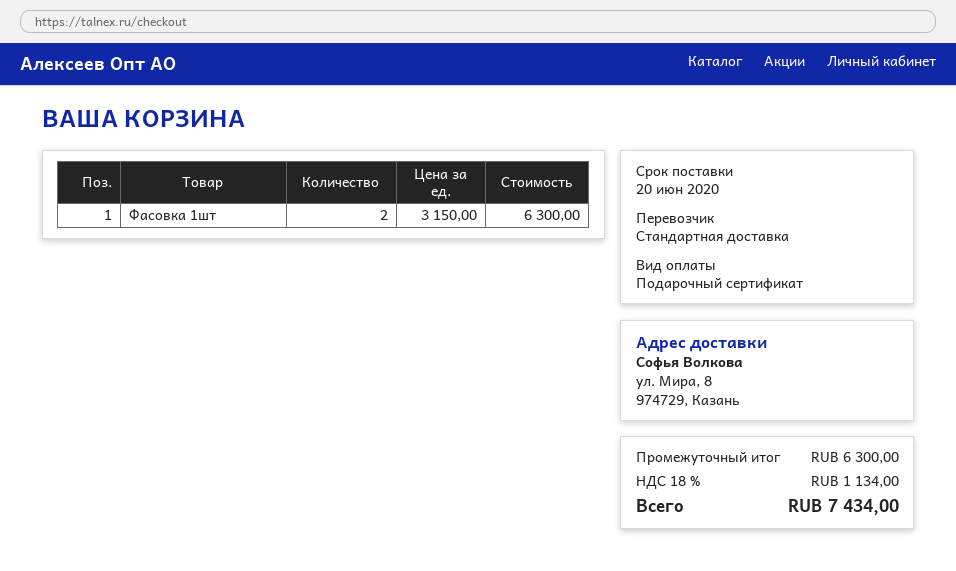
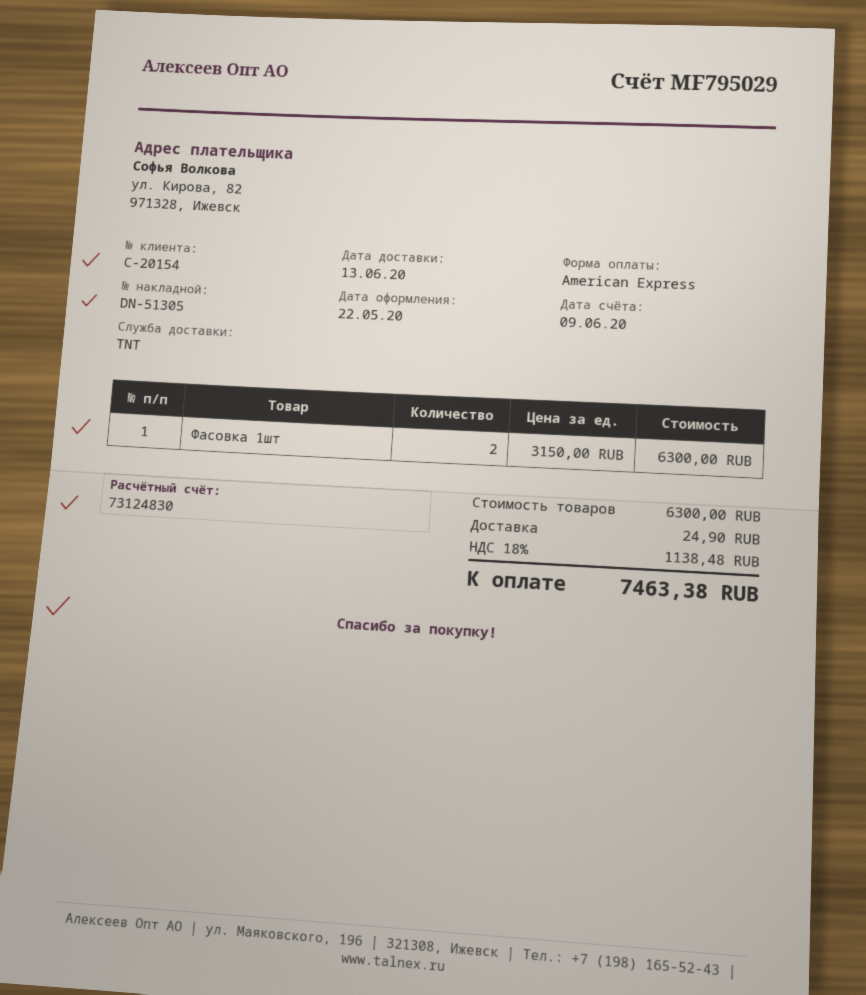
delivery date: 2020-06-20 -> 2020-06-13
payment method: gift card -> American Express
shipping method: standard -> TNT
shipping: none -> 24.90
tax: 18% = 1134.00 -> 18% = 1138.48
total: 7434.00 -> 7463.38

